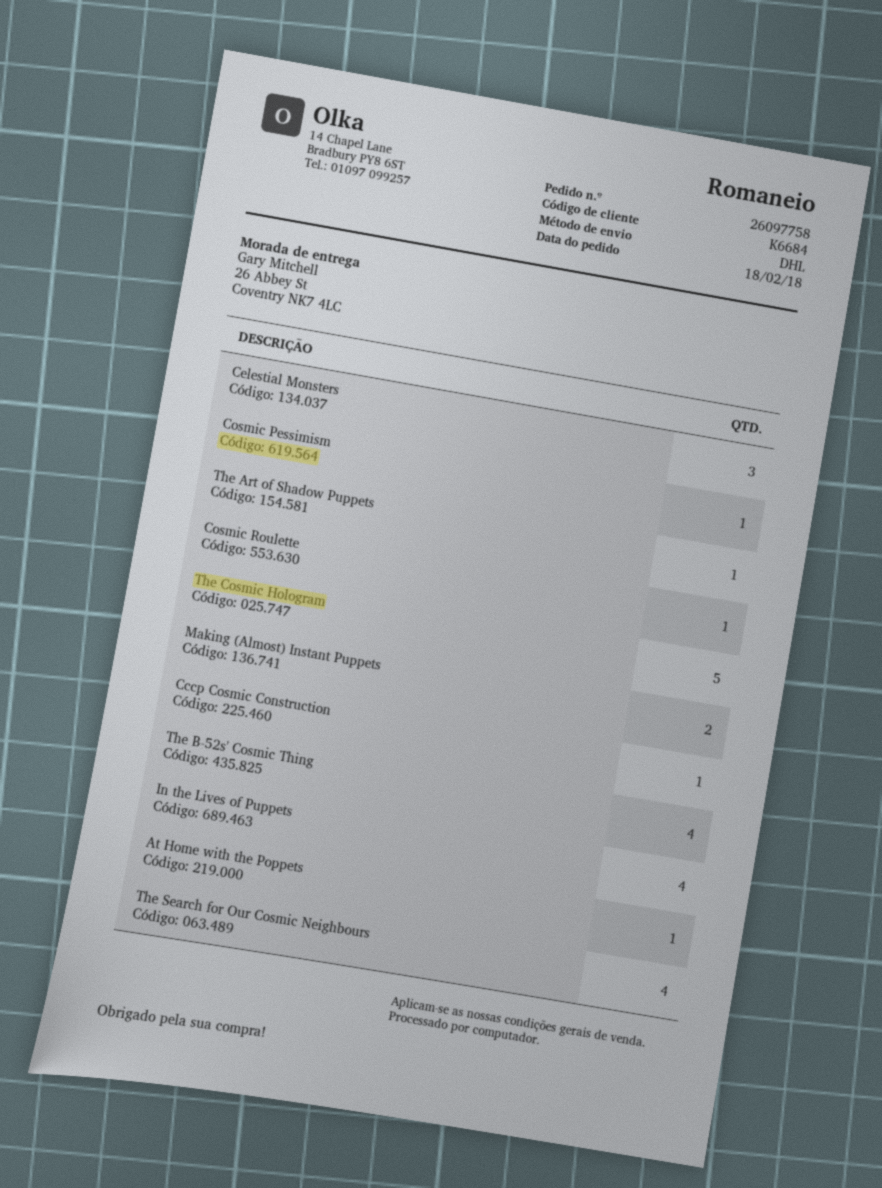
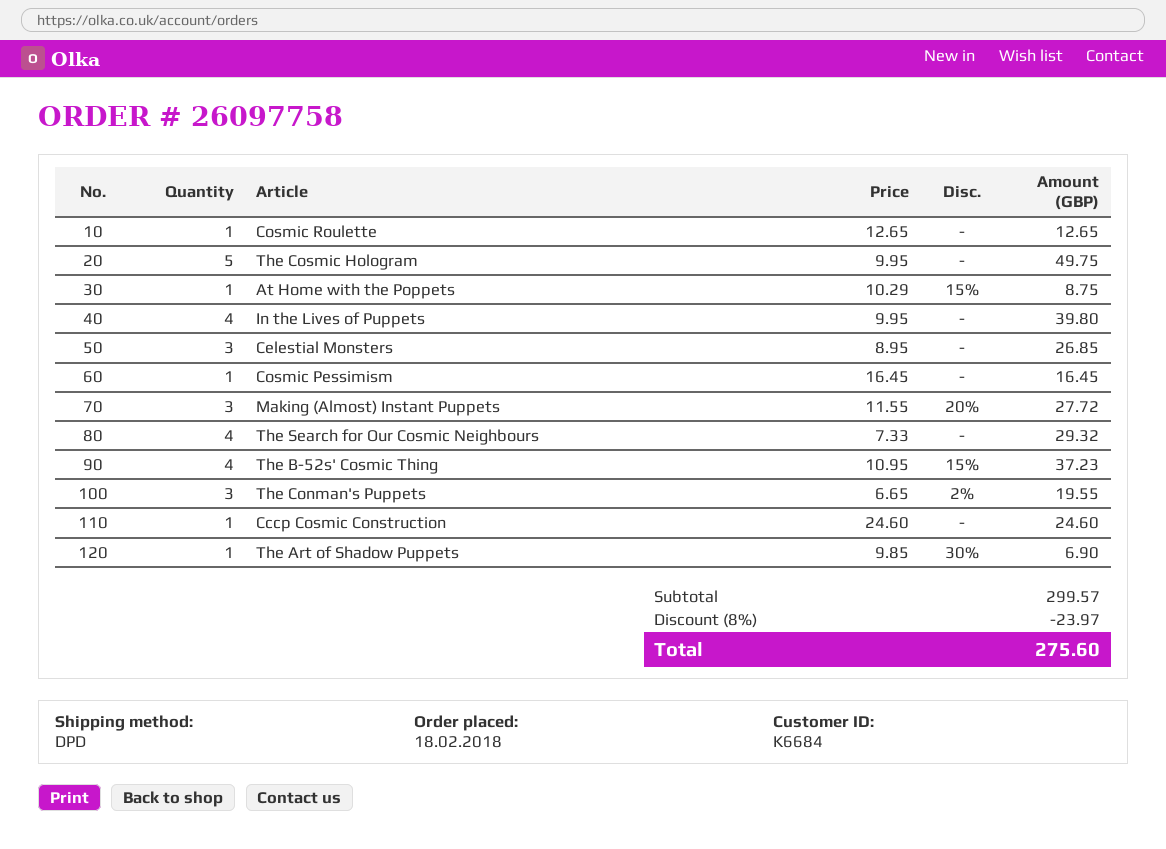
shipping method: DHL -> DPD
Making (Almost) Instant Puppets: 2 -> 3
The Conman's Puppets: none -> 3

